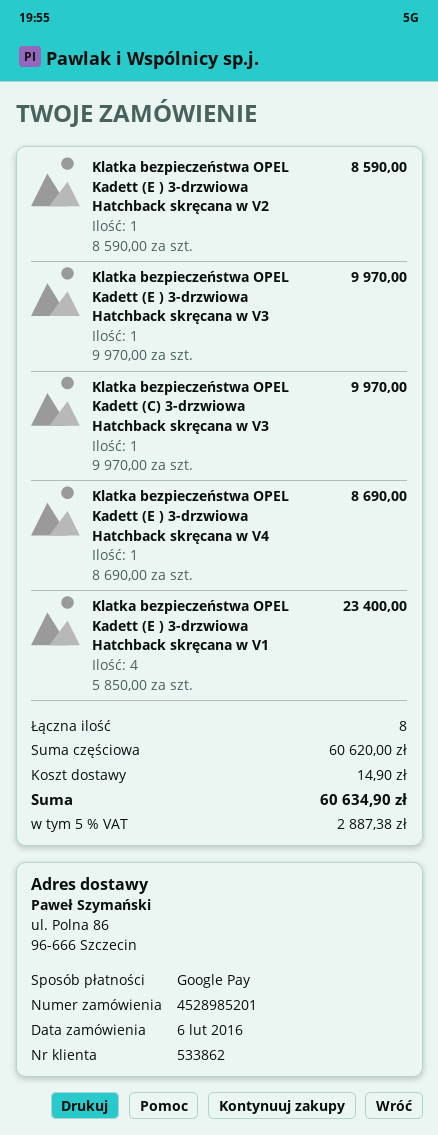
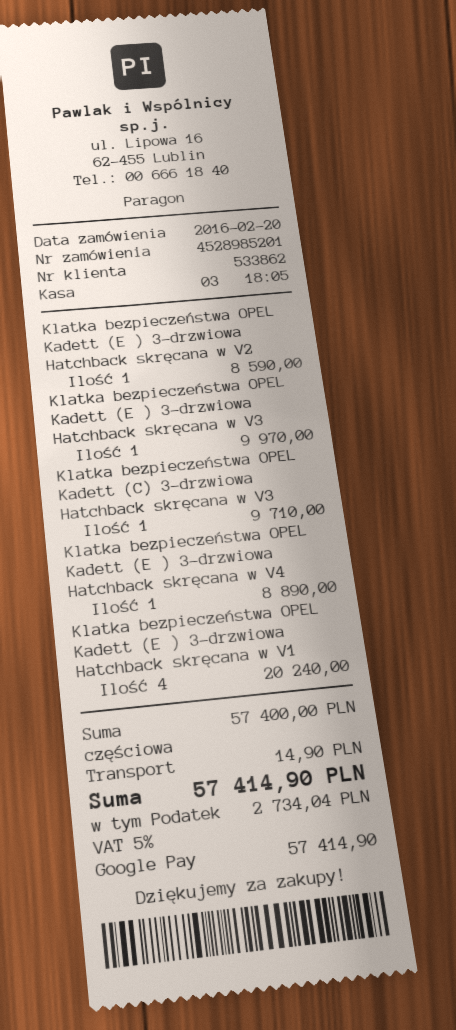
order date: 2016-02-06 -> 2016-02-20
Klatka bezpieczeństwa OPEL Kadett (C) 3-drzwiowa Hatchback skręcana w V3: 1 for 9970.00 -> 1 for 9710.00
Klatka bezpieczeństwa OPEL Kadett (E ) 3-drzwiowa Hatchback skręcana w V4: 1 for 8690.00 -> 1 for 8890.00
Klatka bezpieczeństwa OPEL Kadett (E ) 3-drzwiowa Hatchback skręcana w V1: 4 for 23400.00 -> 4 for 20240.00
subtotal: 60620.00 -> 57400.00
tax: 5% = 2887.38 -> 5% = 2734.04
total: 60634.90 -> 57414.90

